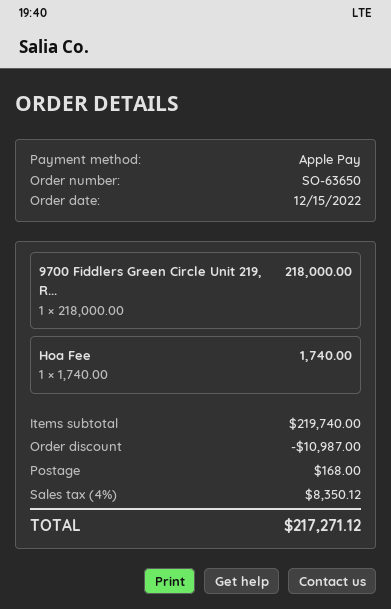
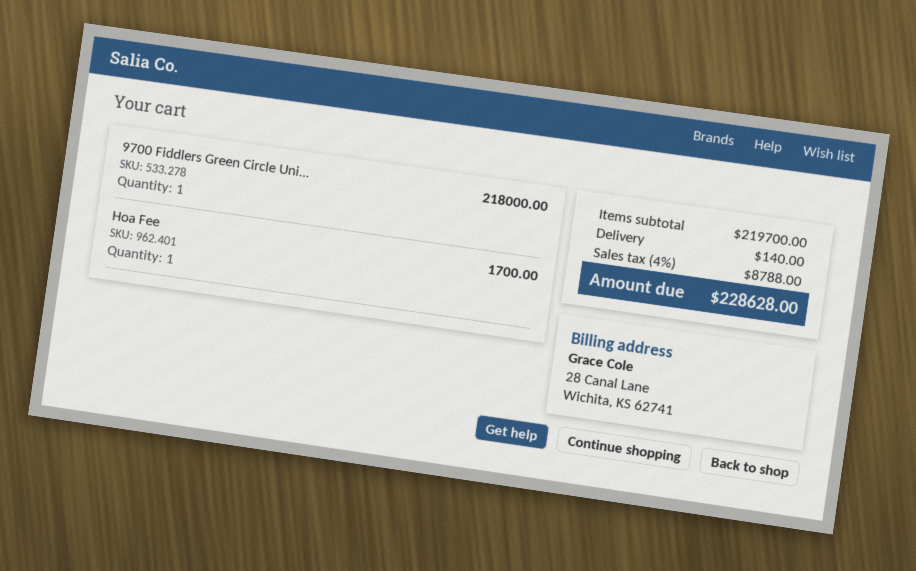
Hoa Fee: 1 for 1740.00 -> 1 for 1700.00
subtotal: 219740.00 -> 219700.00
discount: 10987.00 -> none
shipping: 168.00 -> 140.00
tax: 4% = 8350.12 -> 4% = 8788.00
total: 217271.12 -> 228628.00

